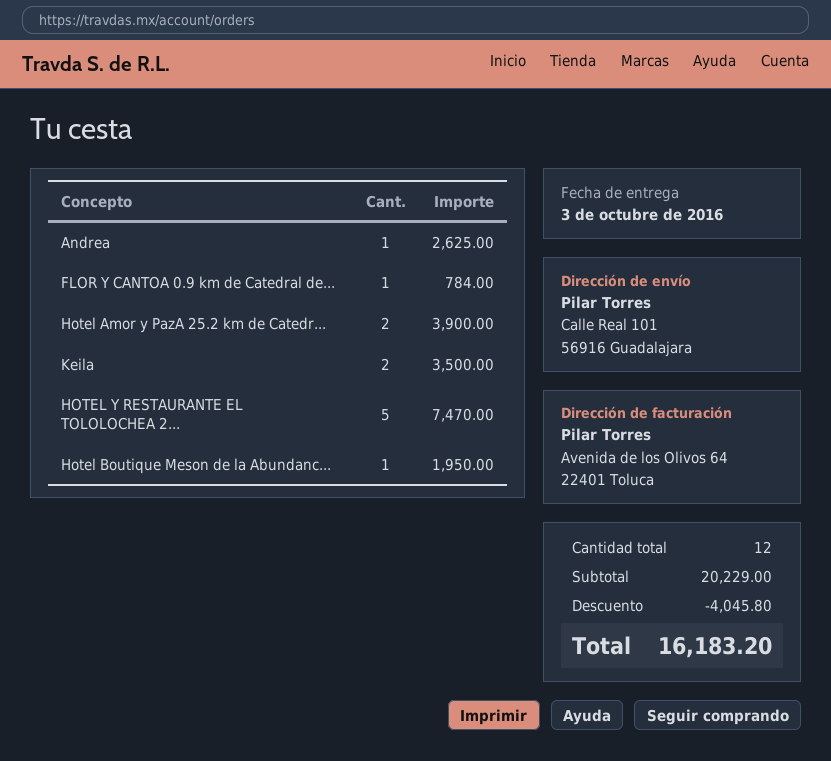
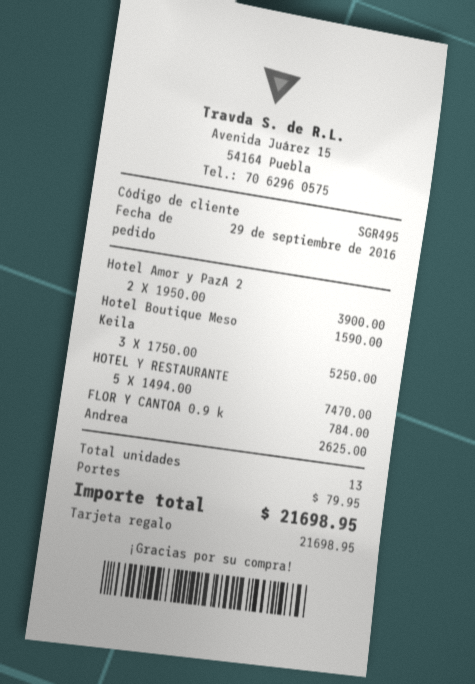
Keila: 2 for 3500.00 -> 3 for 5250.00
Hotel Boutique Meson de la Abundanc...: 1 for 1950.00 -> 1 for 1590.00
total quantity: 12 -> 13
discount: 4045.80 -> none
shipping: none -> 79.95
total: 16183.20 -> 21698.95

